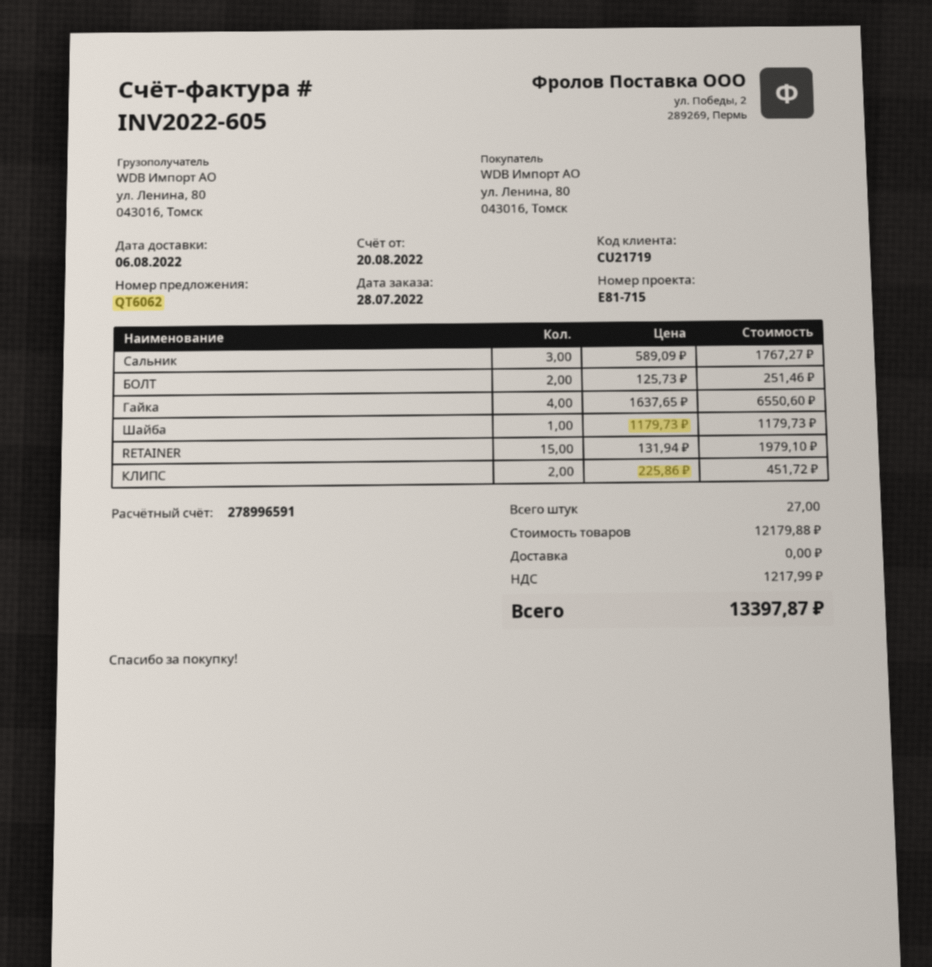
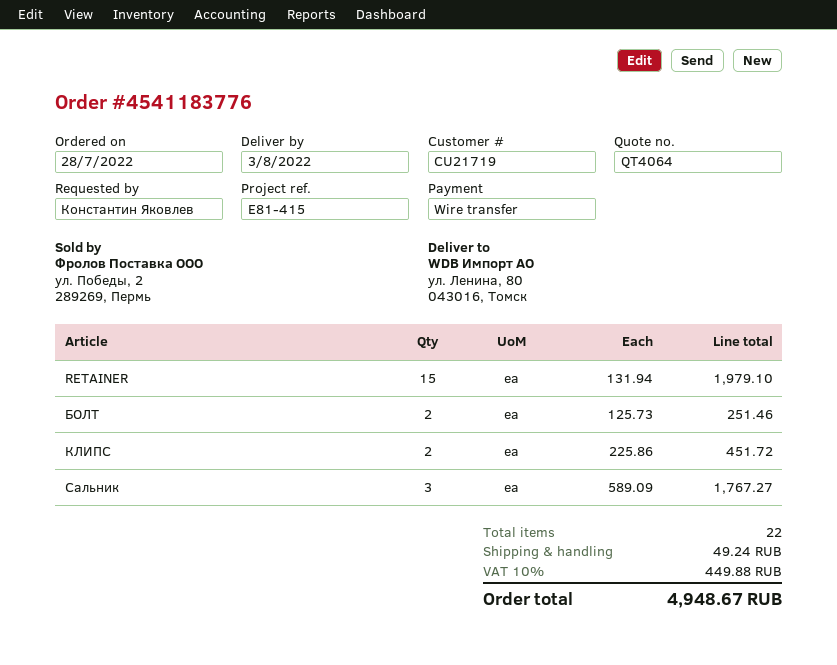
quote number: QT6062 -> QT4064
delivery date: 2022-08-06 -> 2022-08-03
reference: E81-715 -> E81-415
Гайка: 4 x 1637.65 = 6550.60 -> none
Шайба: 1 x 1179.73 = 1179.73 -> none
total quantity: 27 -> 22
shipping: 0.00 -> 49.24
tax: 1217.99 -> 449.88
total: 13397.87 -> 4948.67

